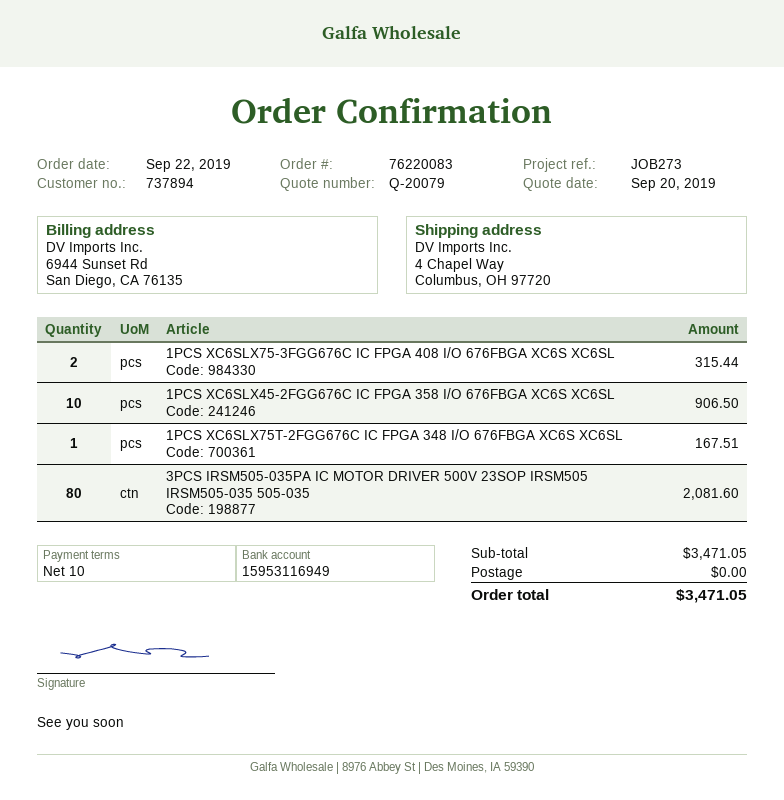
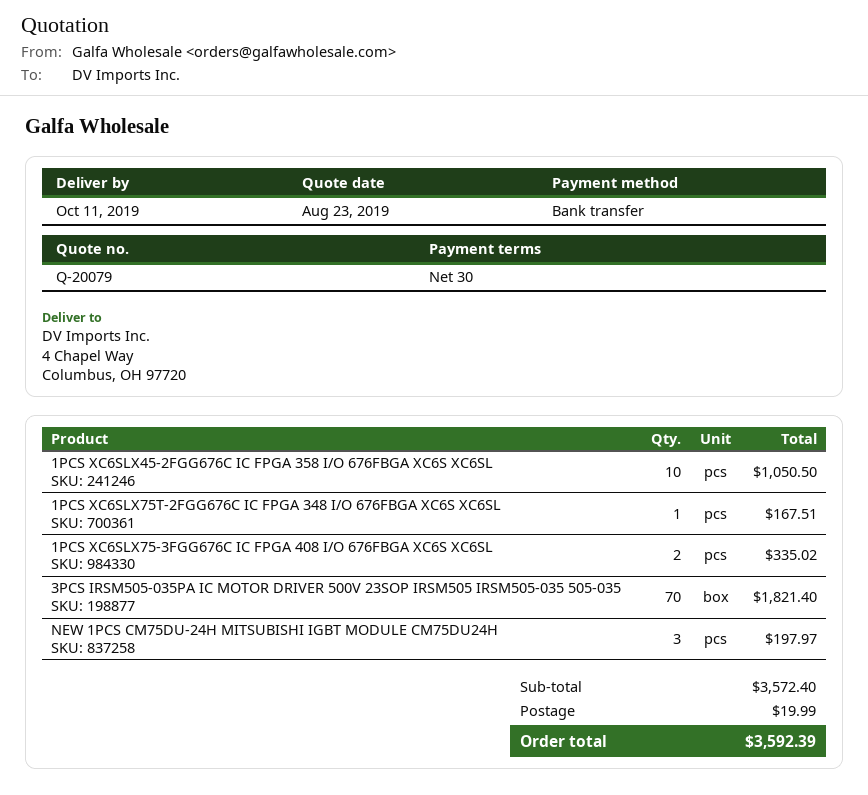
quote date: 2019-09-20 -> 2019-08-23
payment terms: 10 days -> 30 days
1PCS XC6SLX75-3FGG676C IC FPGA 408 I/O 676FBGA XC6S XC6SL: 2 for 315.44 -> 2 for 335.02
1PCS XC6SLX45-2FGG676C IC FPGA 358 I/O 676FBGA XC6S XC6SL: 10 for 906.50 -> 10 for 1050.50
3PCS IRSM505-035PA IC MOTOR DRIVER 500V 23SOP IRSM505 IRSM505-035 505-035: 80 for 2081.60 -> 70 for 1821.40
NEW 1PCS CM75DU-24H MITSUBISHI IGBT MODULE CM75DU24H: none -> 3 for 197.97
subtotal: 3471.05 -> 3572.40
shipping: 0.00 -> 19.99
total: 3471.05 -> 3592.39

